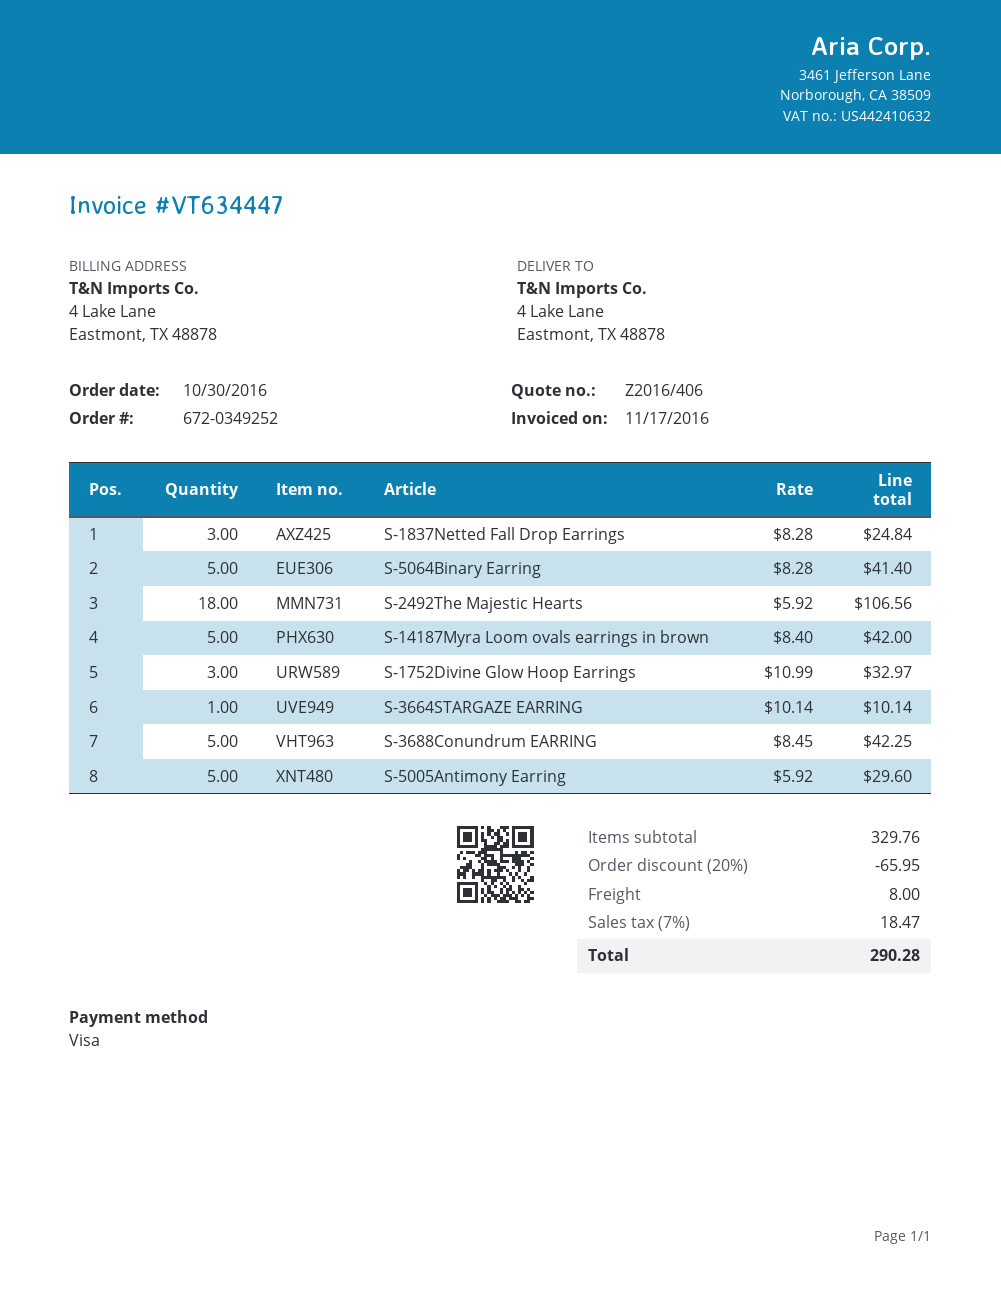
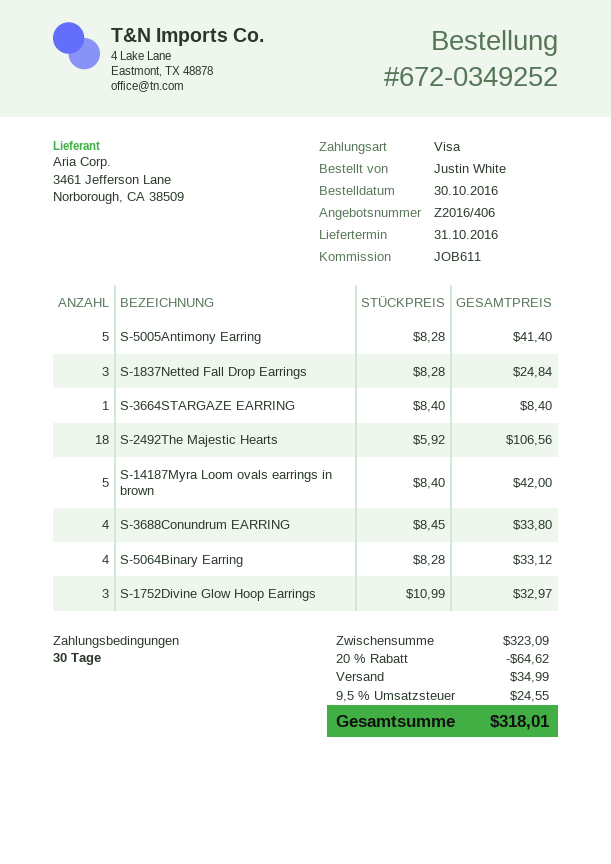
S-5064Binary Earring: 5 x 8.28 = 41.40 -> 4 x 8.28 = 33.12
S-3664STARGAZE EARRING: 1 x 10.14 = 10.14 -> 1 x 8.40 = 8.40
S-3688Conundrum EARRING: 5 x 8.45 = 42.25 -> 4 x 8.45 = 33.80
S-5005Antimony Earring: 5 x 5.92 = 29.60 -> 5 x 8.28 = 41.40
subtotal: 329.76 -> 323.09
discount: 20% = 65.95 -> 20% = 64.62
shipping: 8.00 -> 34.99
tax: 7% = 18.47 -> 9.5% = 24.55
total: 290.28 -> 318.01

